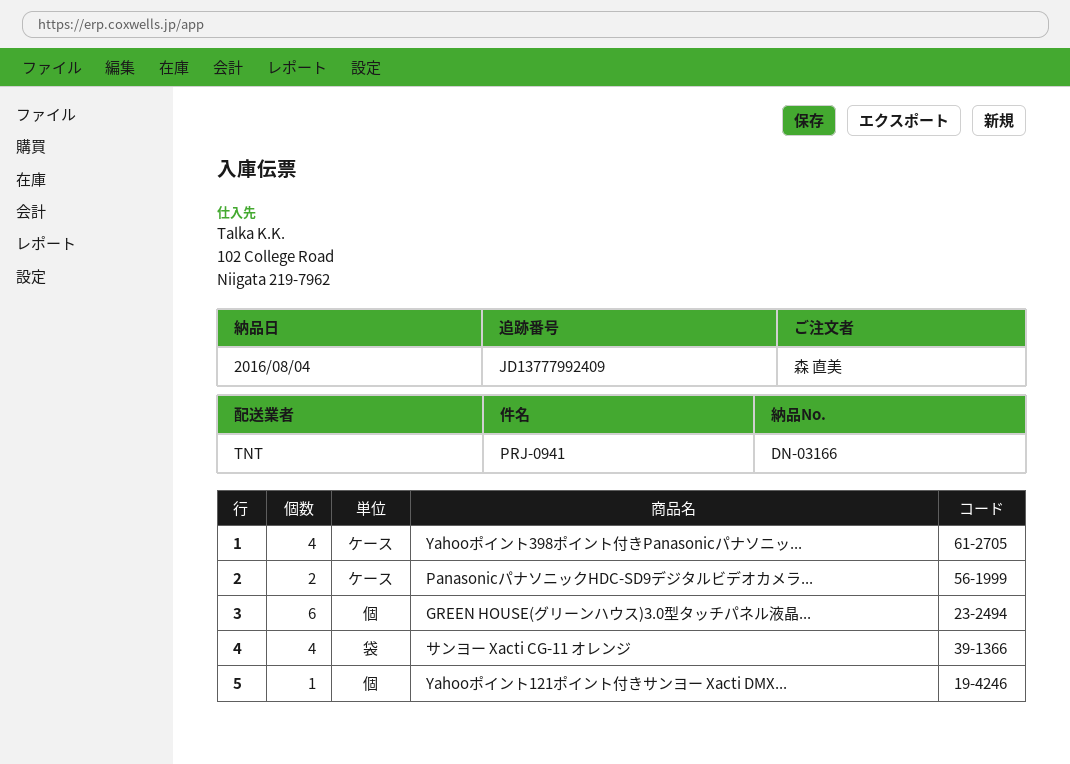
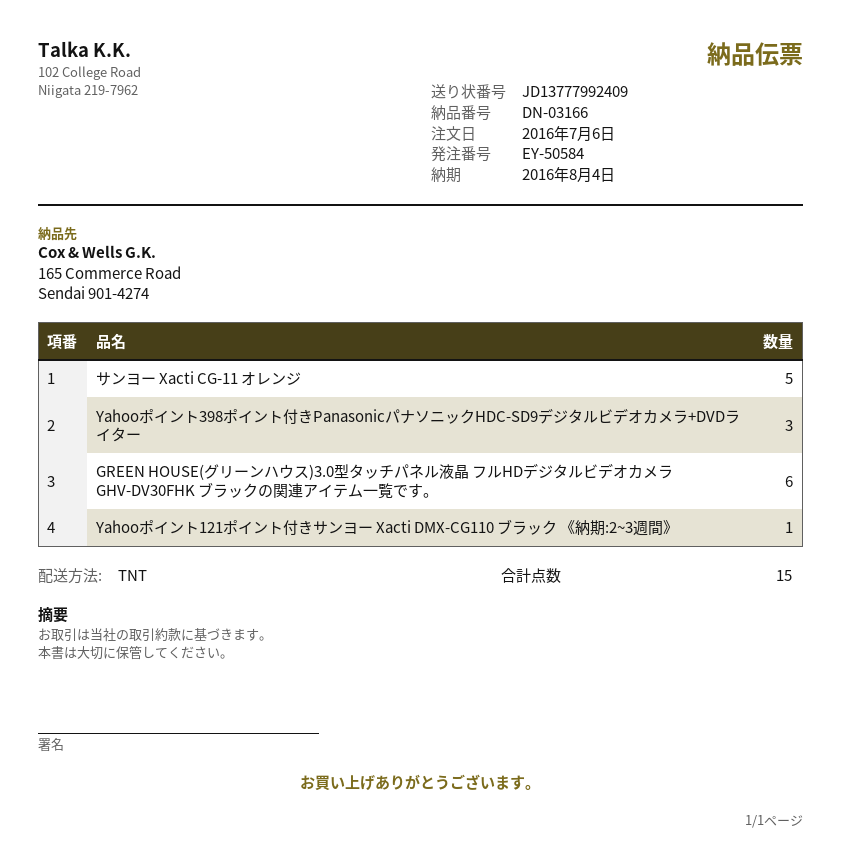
Yahooポイント398ポイント付きPanasonicパナソニッ...: 4 -> 3
PanasonicパナソニックHDC-SD9デジタルビデオカメラ...: 2 -> none
サンヨー Xacti CG-11 オレンジ: 4 -> 5

